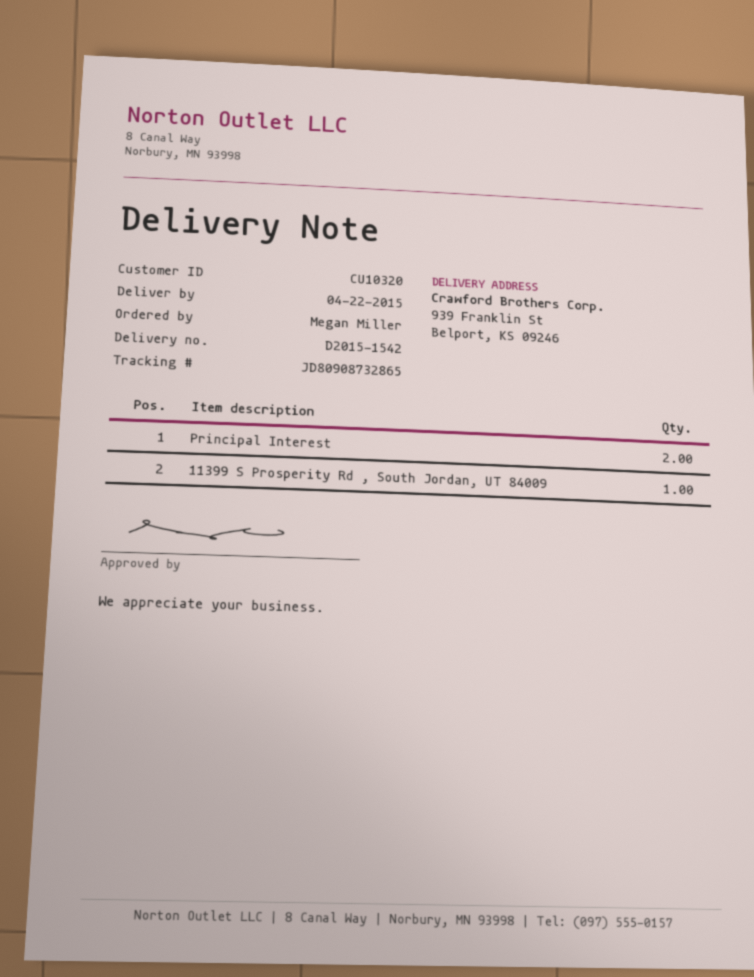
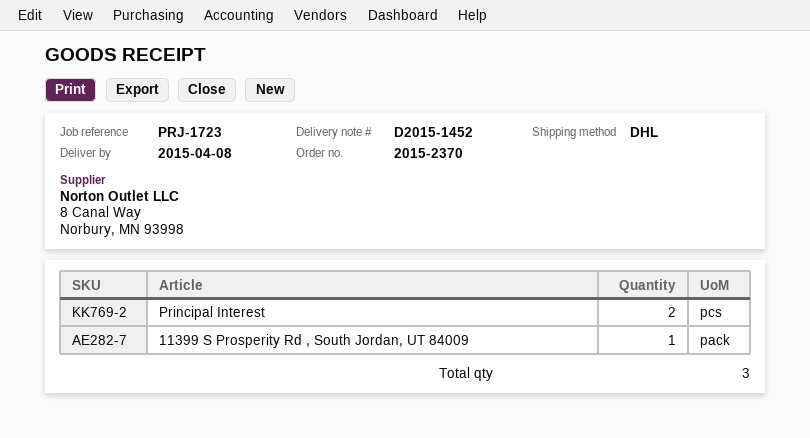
delivery note number: D2015-1542 -> D2015-1452
delivery date: 2015-04-22 -> 2015-04-08

